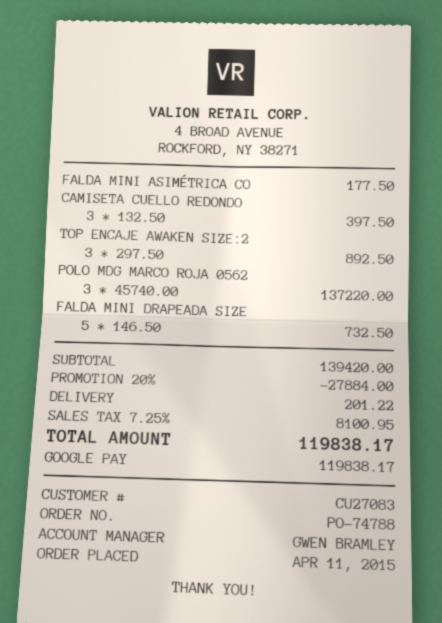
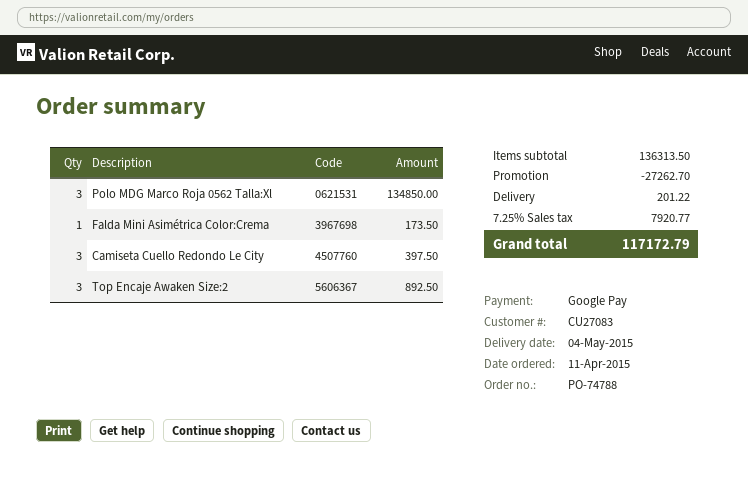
FALDA MINI ASIMÉTRICA CO: 1 for 177.50 -> 1 for 173.50
POLO MDG MARCO ROJA 0562: 3 for 137220.00 -> 3 for 134850.00
FALDA MINI DRAPEADA SIZE: 5 for 732.50 -> none
subtotal: 139420.00 -> 136313.50
discount: 27884.00 -> 27262.70
tax: 7.25% = 8100.95 -> 7.25% = 7920.77
total: 119838.17 -> 117172.79

